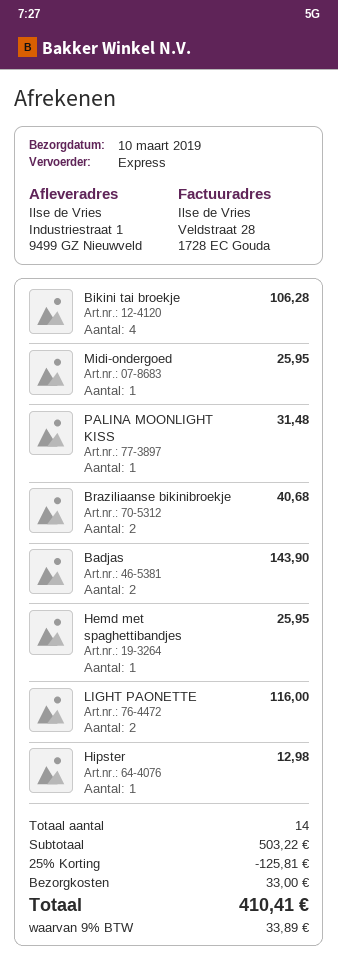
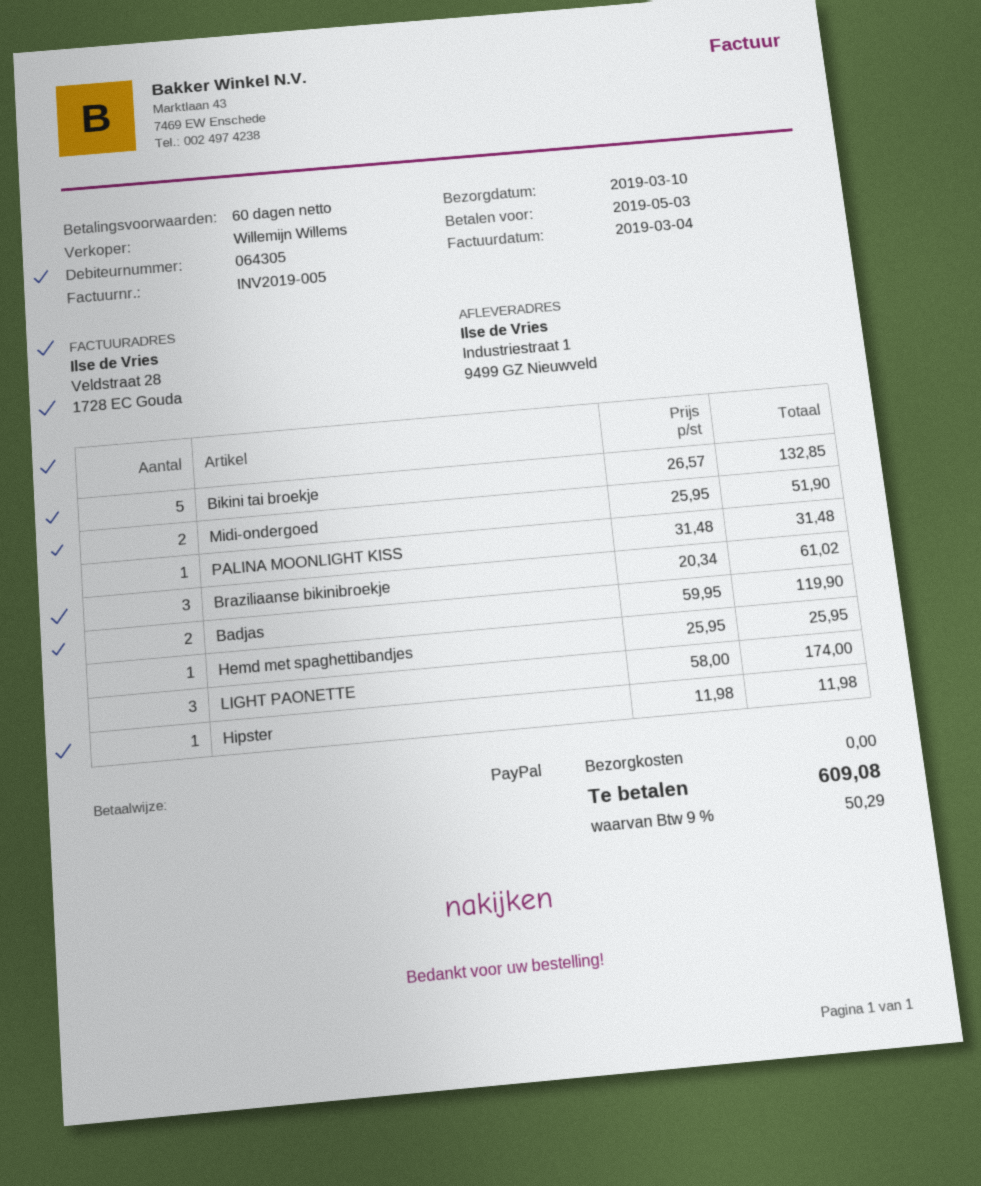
Bikini tai broekje: 4 for 106.28 -> 5 for 132.85
Midi-ondergoed: 1 for 25.95 -> 2 for 51.90
Braziliaanse bikinibroekje: 2 for 40.68 -> 3 for 61.02
Badjas: 2 for 143.90 -> 2 for 119.90
LIGHT PAONETTE: 2 for 116.00 -> 3 for 174.00
Hipster: 1 for 12.98 -> 1 for 11.98
discount: 25% = 125.81 -> none
shipping: 33.00 -> 0.00
tax: 9% = 33.89 -> 9% = 50.29
total: 410.41 -> 609.08

